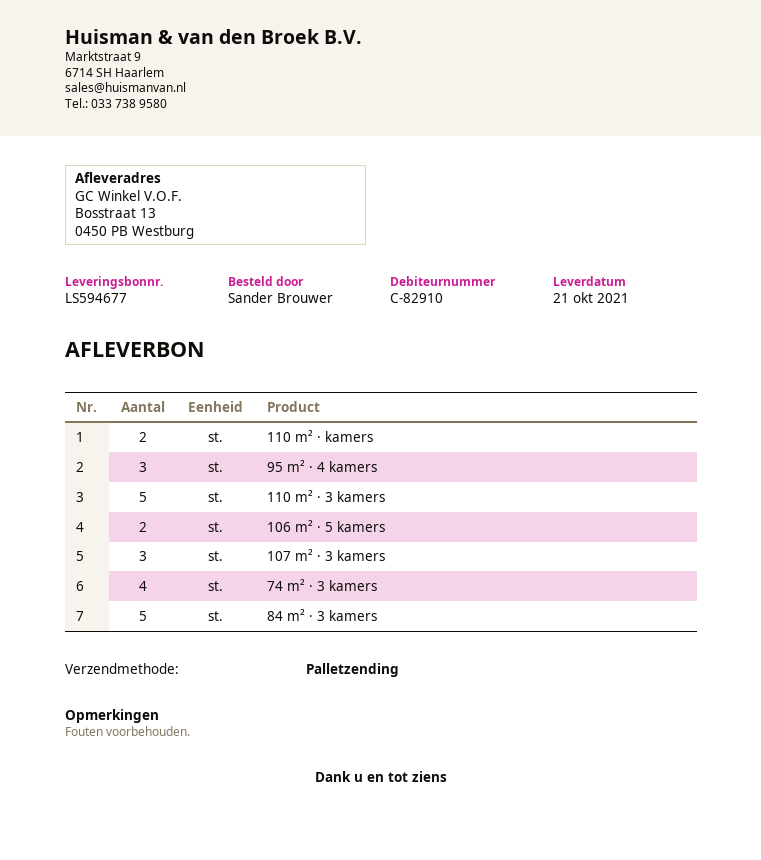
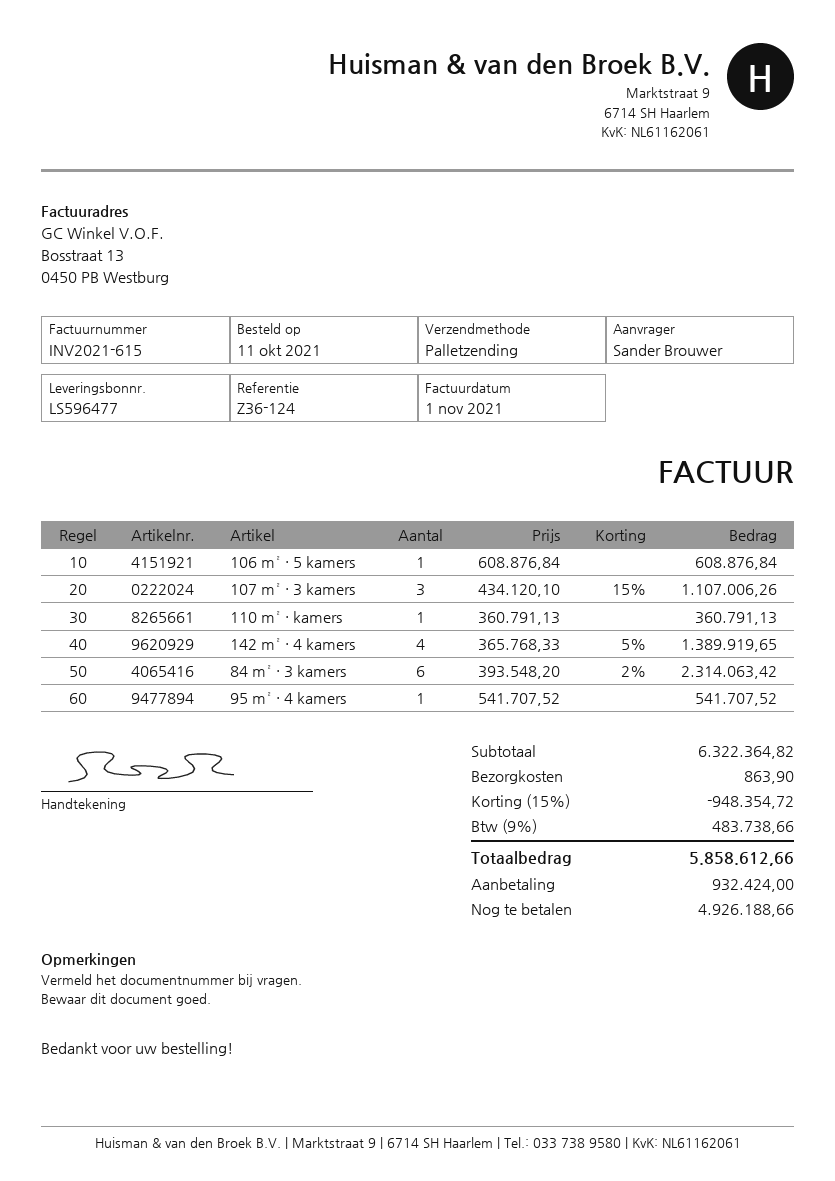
delivery note number: LS594677 -> LS596477
110 m² · kamers: 2 -> 1
95 m² · 4 kamers: 3 -> 1
110 m² · 3 kamers: 5 -> none
106 m² · 5 kamers: 2 -> 1
74 m² · 3 kamers: 4 -> none
84 m² · 3 kamers: 5 -> 6
142 m² · 4 kamers: none -> 4

